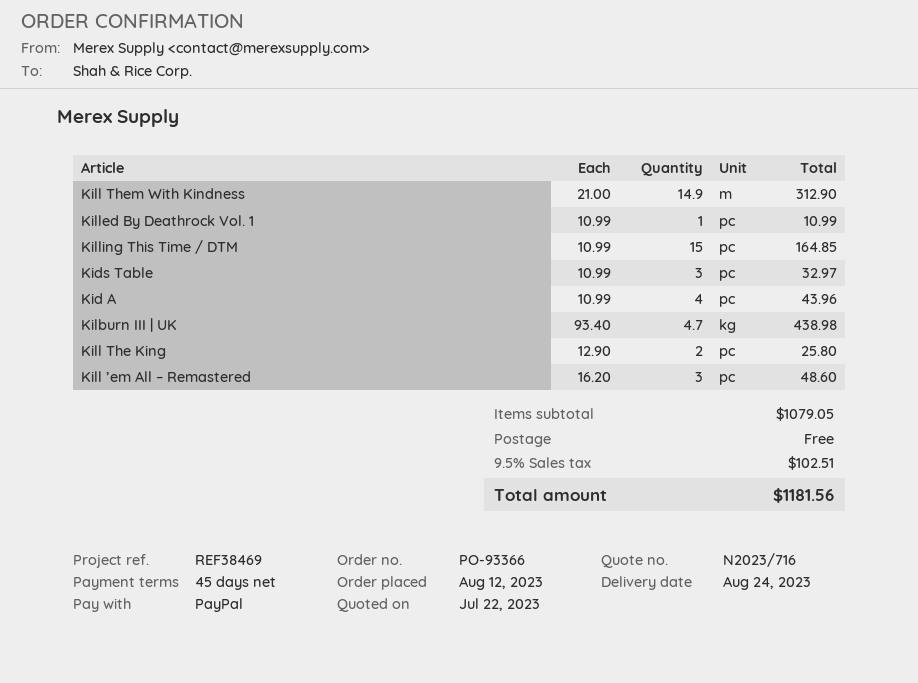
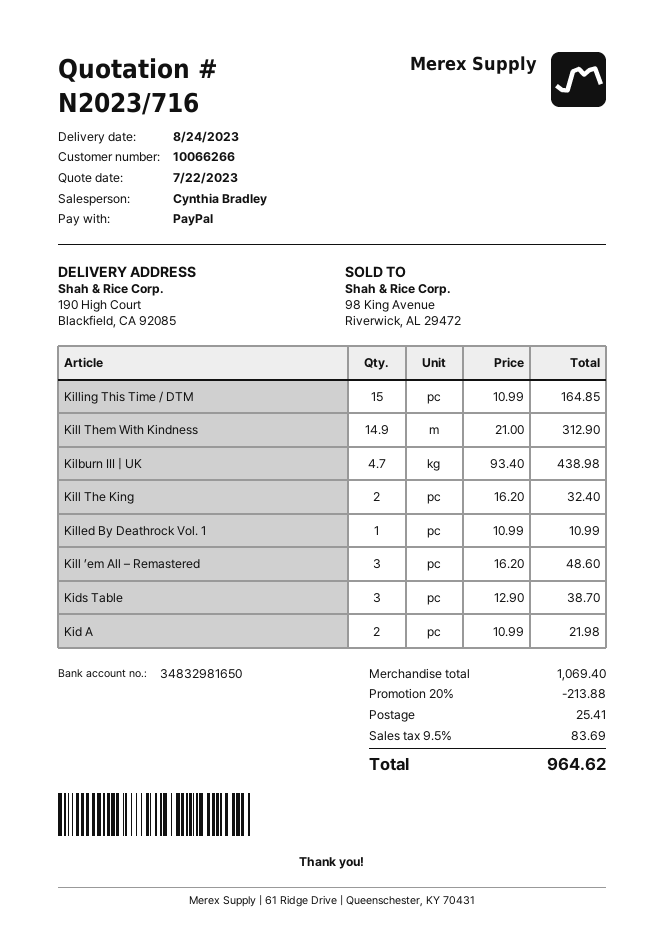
Kids Table: 3 x 10.99 = 32.97 -> 3 x 12.90 = 38.70
Kid A: 4 x 10.99 = 43.96 -> 2 x 10.99 = 21.98
Kill The King: 2 x 12.90 = 25.80 -> 2 x 16.20 = 32.40
subtotal: 1079.05 -> 1069.40
discount: none -> 20% = 213.88
shipping: 0.00 -> 25.41
tax: 9.5% = 102.51 -> 9.5% = 83.69
total: 1181.56 -> 964.62

